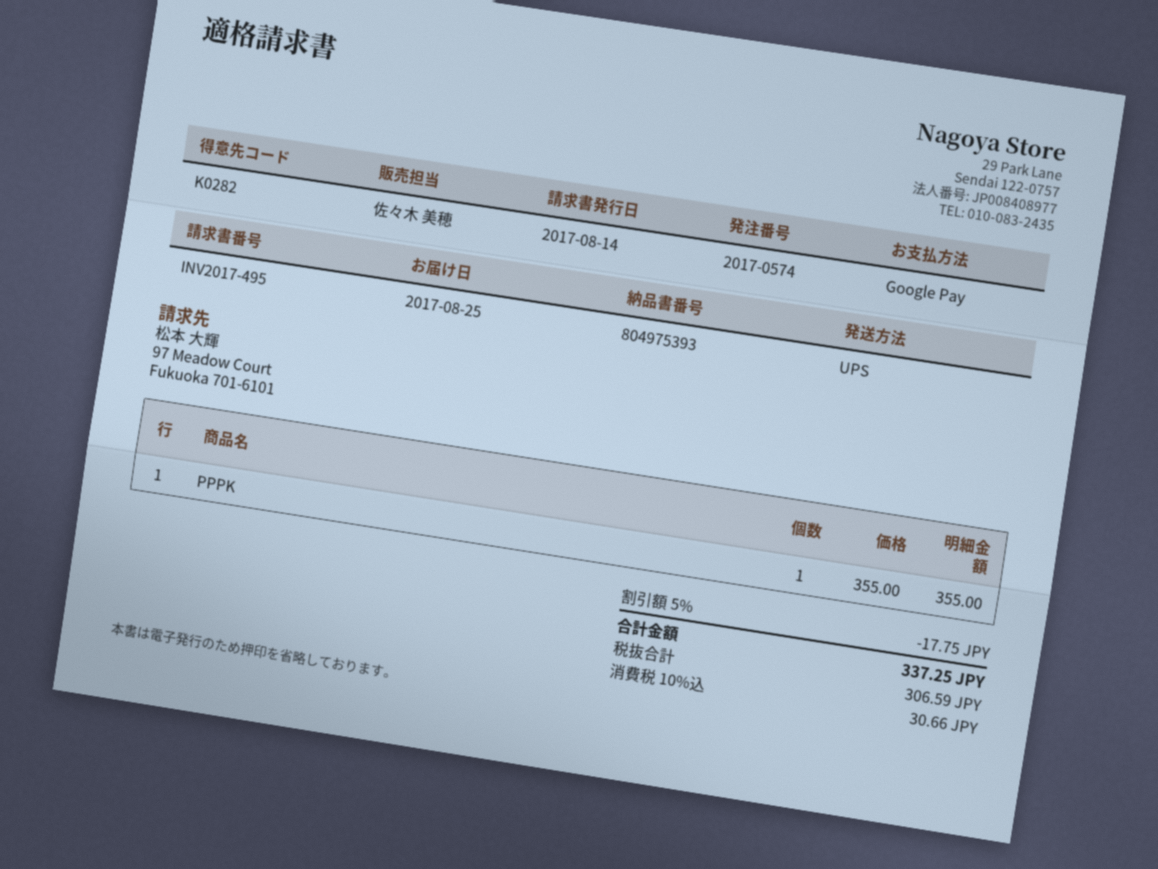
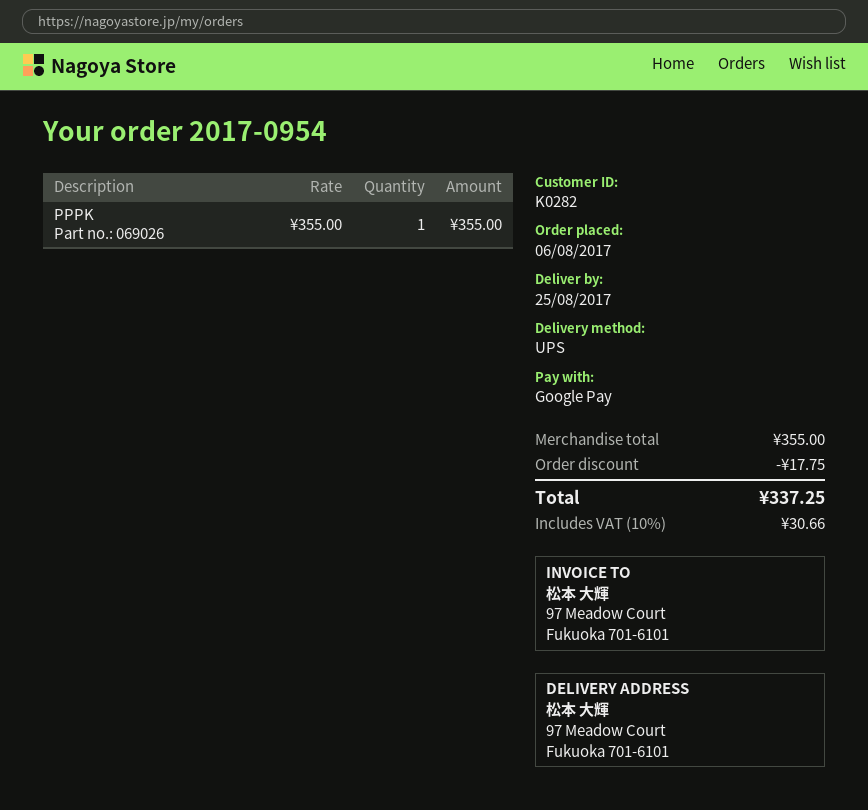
order number: 2017-0574 -> 2017-0954

